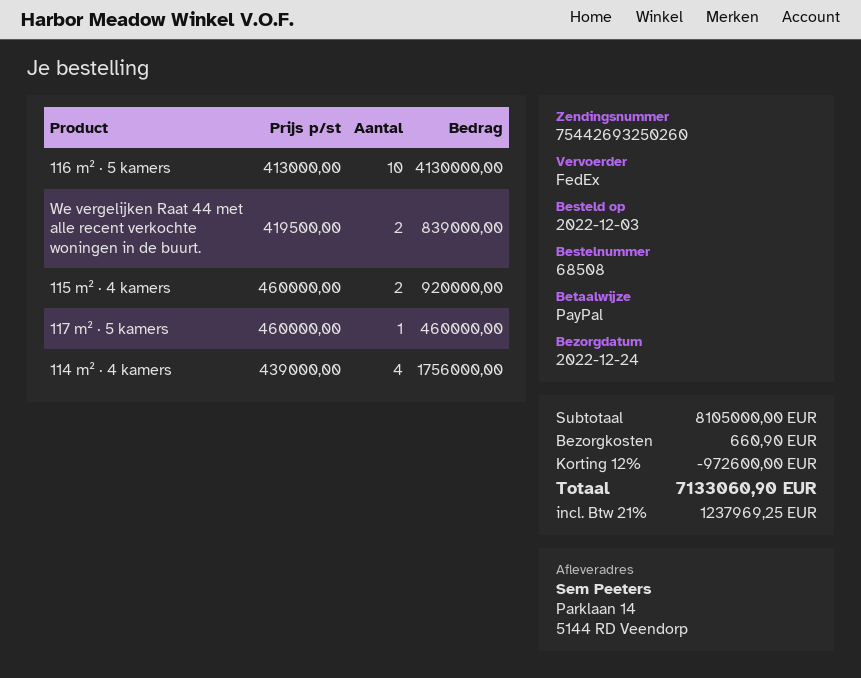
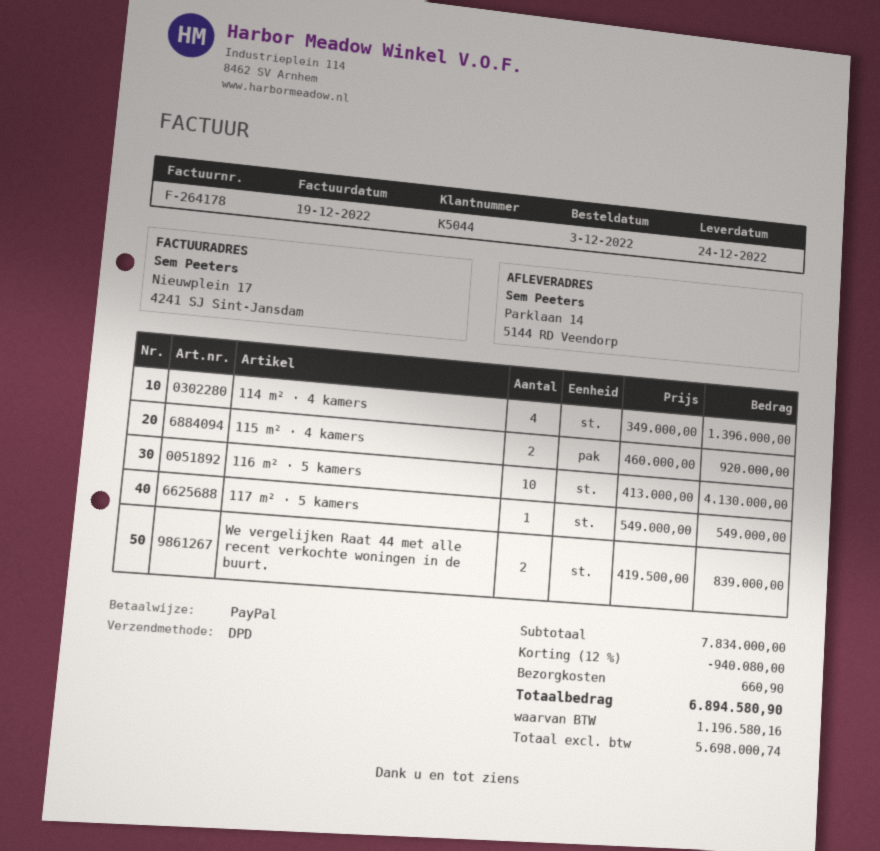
shipping method: FedEx -> DPD
117 m² · 5 kamers: 1 x 460000.00 = 460000.00 -> 1 x 549000.00 = 549000.00
114 m² · 4 kamers: 4 x 439000.00 = 1756000.00 -> 4 x 349000.00 = 1396000.00
subtotal: 8105000.00 -> 7834000.00
discount: 12% = 972600.00 -> 12% = 940080.00
tax: 1237969.25 -> 1196580.16
total: 7133060.90 -> 6894580.90

